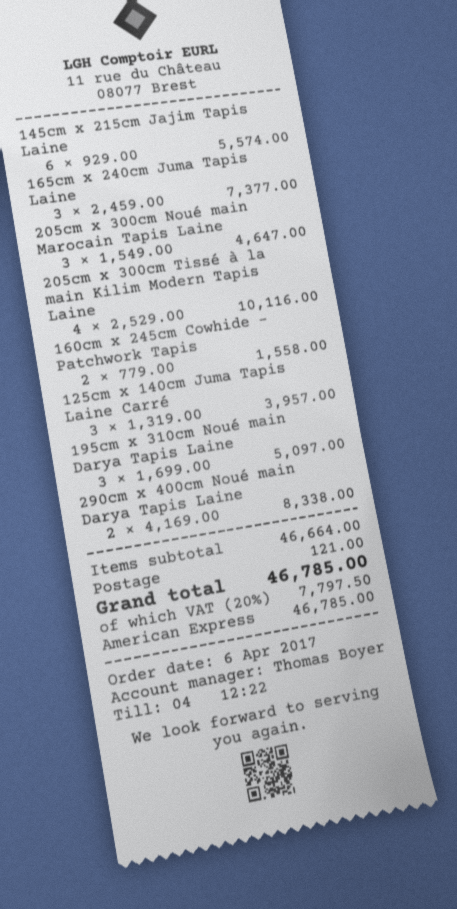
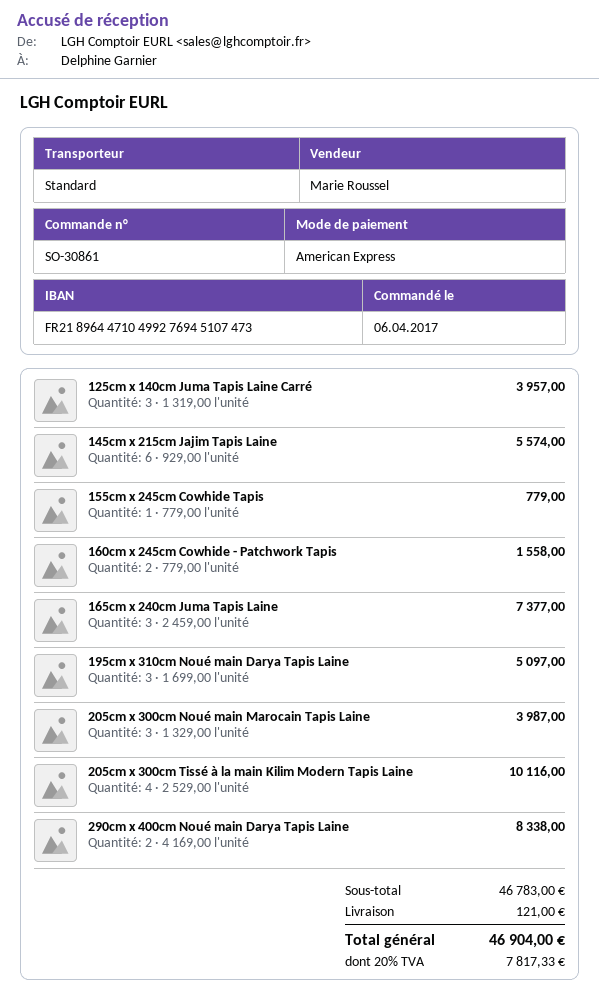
sales rep: Thomas Boyer -> Marie Roussel
205cm x 300cm Noué main Marocain Tapis Laine: 3 x 1549.00 = 4647.00 -> 3 x 1329.00 = 3987.00
155cm x 245cm Cowhide Tapis: none -> 1 x 779.00 = 779.00
subtotal: 46664.00 -> 46783.00
tax: 20% = 7797.50 -> 20% = 7817.33
total: 46785.00 -> 46904.00

